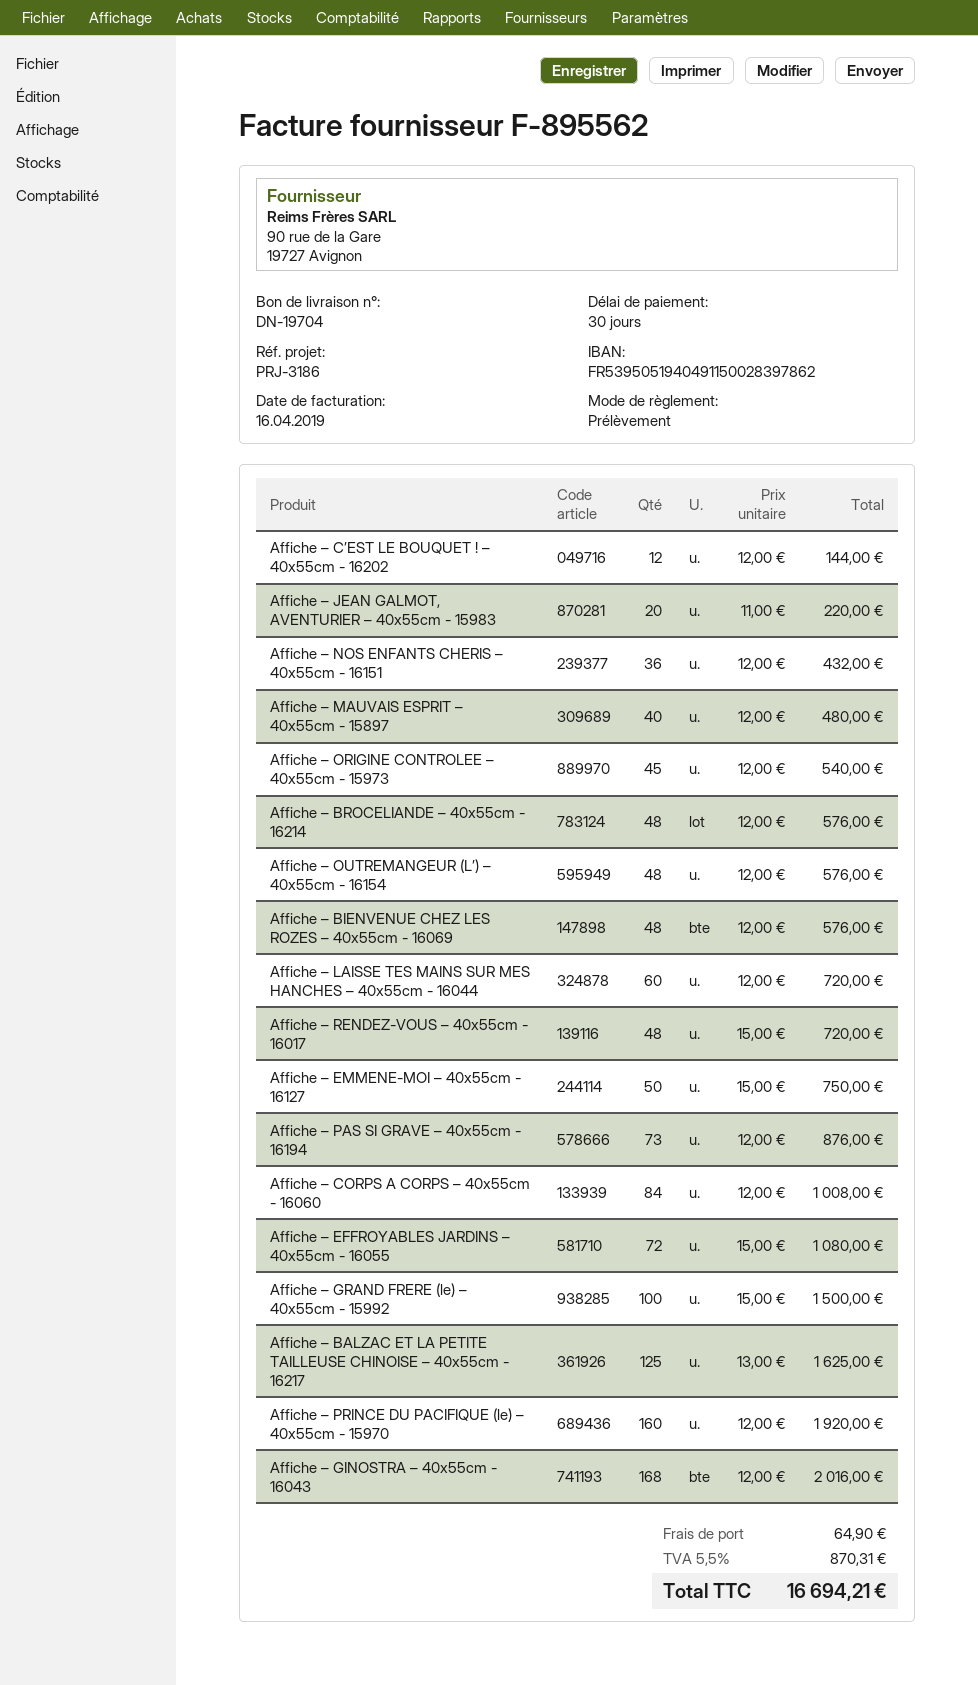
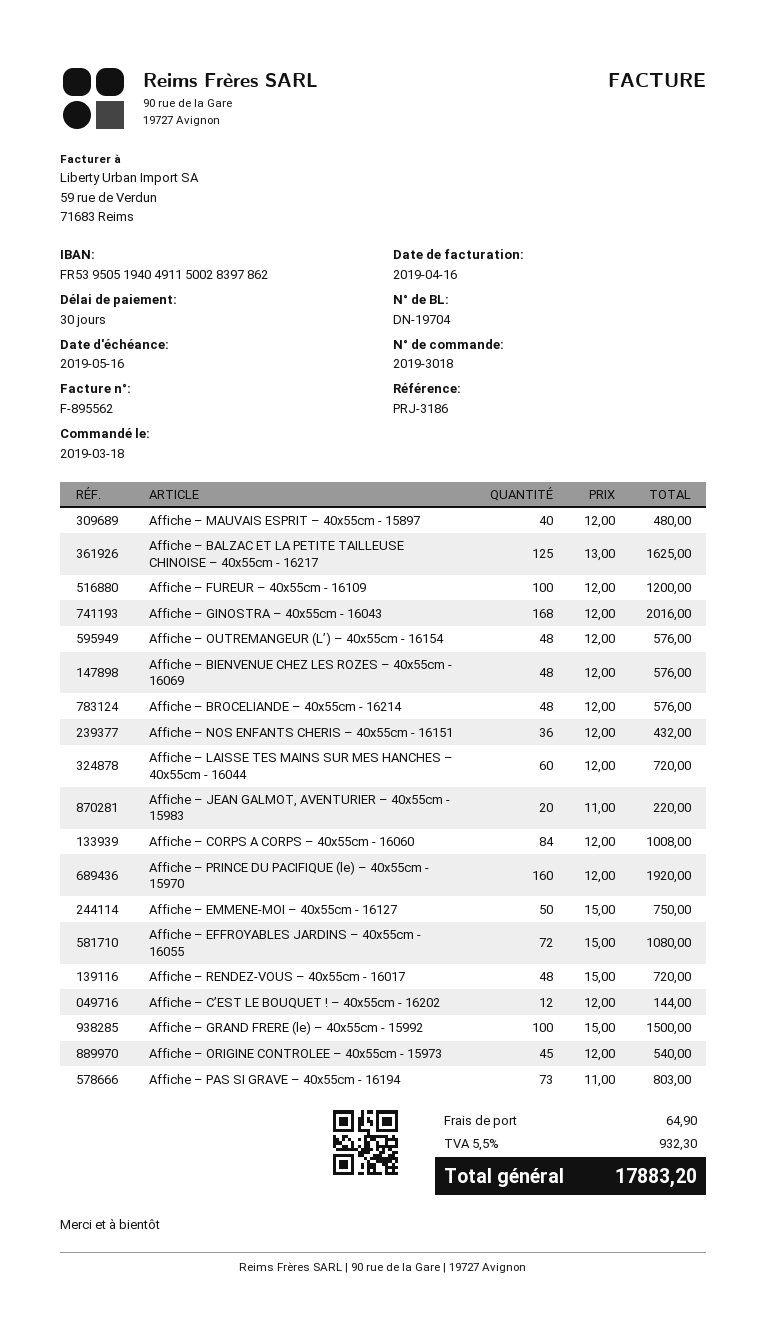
Affiche – PAS SI GRAVE – 40x55cm - 16194: 73 x 12.00 = 876.00 -> 73 x 11.00 = 803.00
Affiche – FUREUR – 40x55cm - 16109: none -> 100 x 12.00 = 1200.00
tax: 5.5% = 870.31 -> 5.5% = 932.30
total: 16694.21 -> 17883.20

